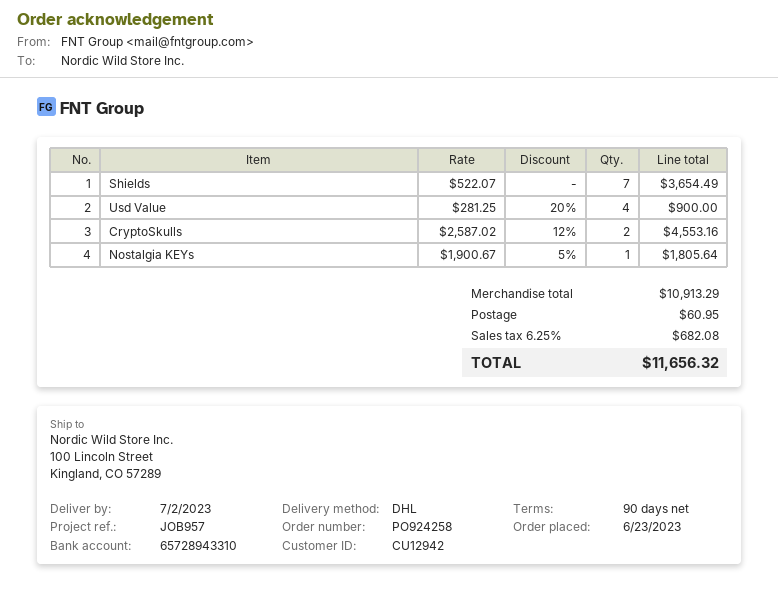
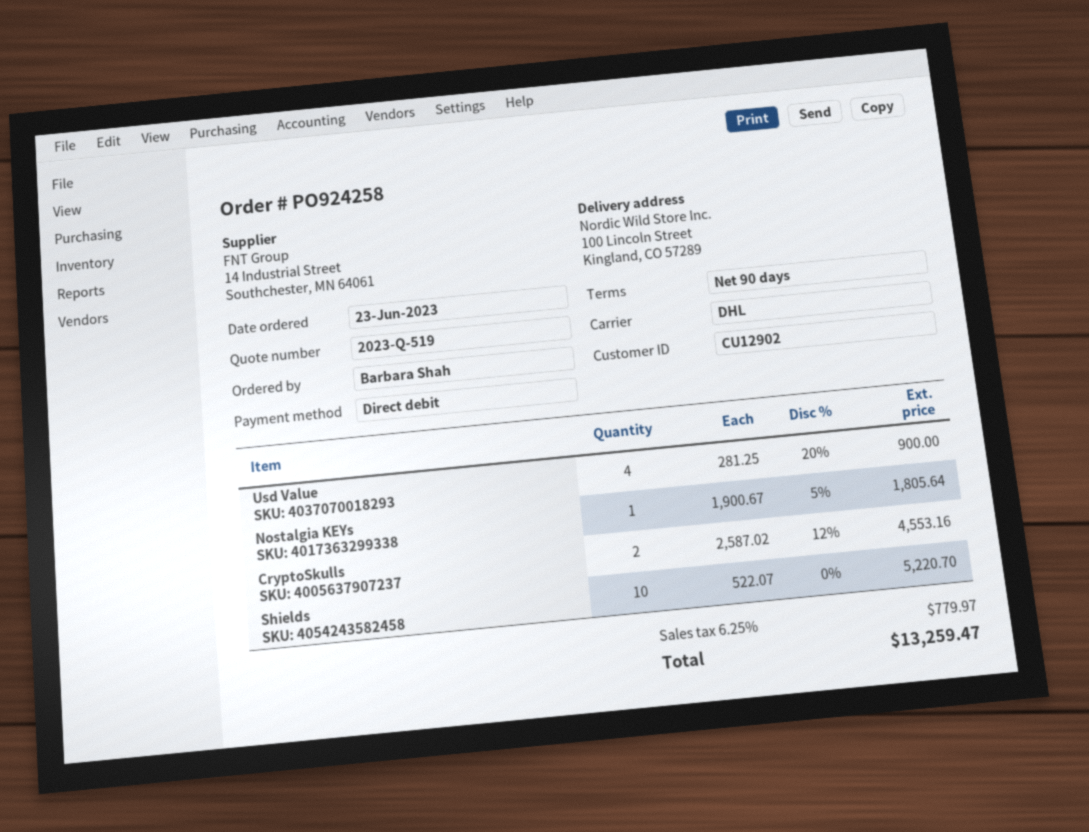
customer number: CU12942 -> CU12902
Shields: 7 x 522.07 = 3654.49 -> 10 x 522.07 = 5220.70
shipping: 60.95 -> none
tax: 6.25% = 682.08 -> 6.25% = 779.97
total: 11656.32 -> 13259.47

